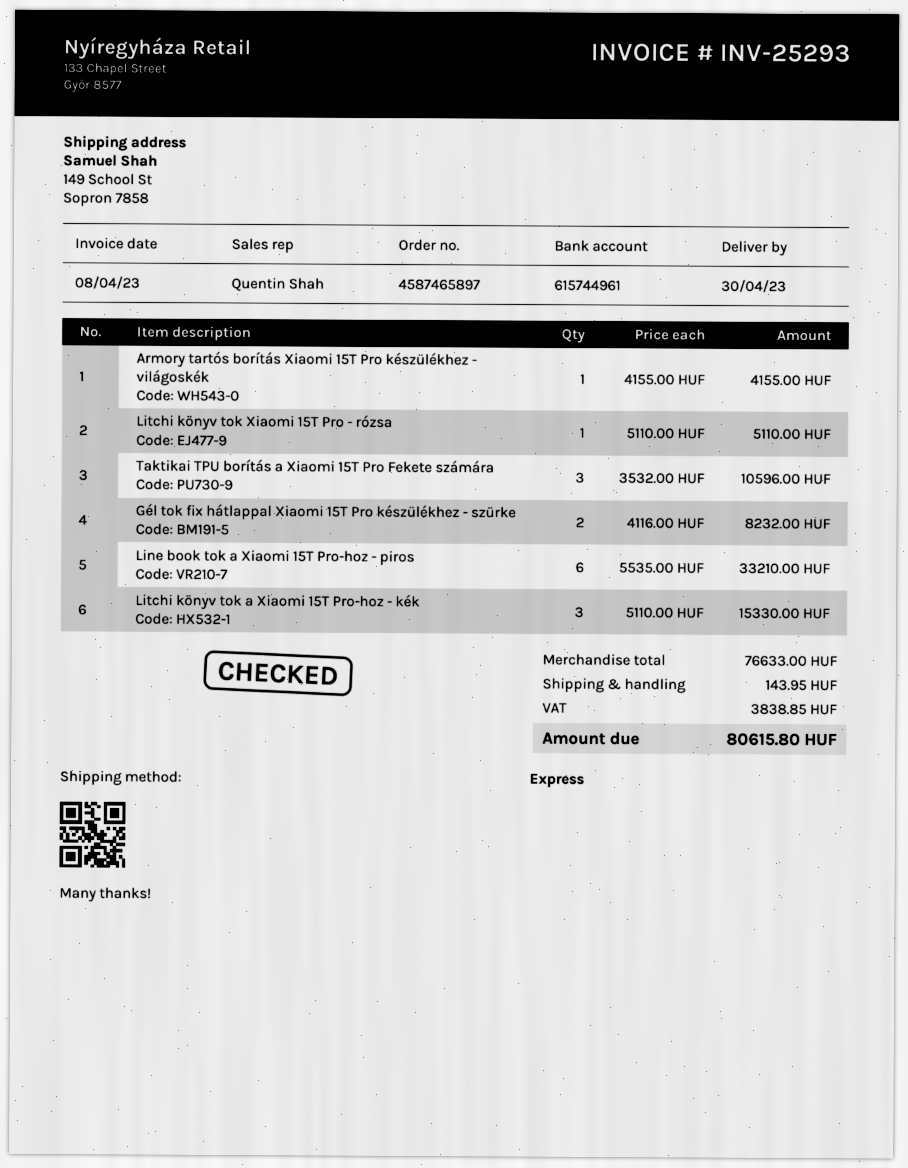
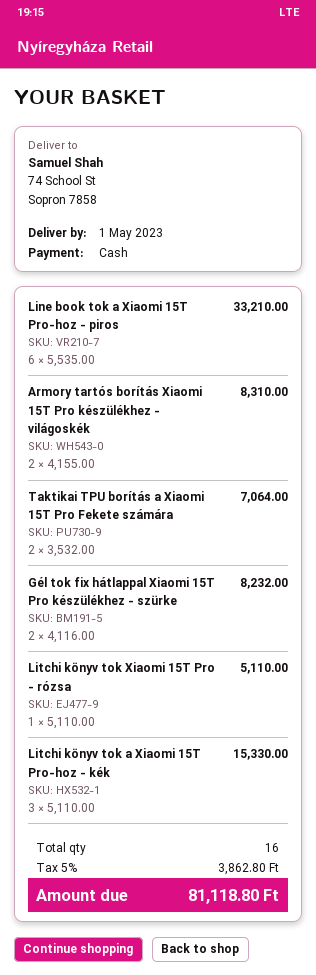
delivery date: 2023-04-30 -> 2023-05-01
ship to: 149 School St, Sopron 7858 -> 74 School St, Sopron 7858
Armory tartós borítás Xiaomi 15T Pro készülékhez - világoskék: 1 x 4155.00 = 4155.00 -> 2 x 4155.00 = 8310.00
Taktikai TPU borítás a Xiaomi 15T Pro Fekete számára: 3 x 3532.00 = 10596.00 -> 2 x 3532.00 = 7064.00
shipping: 143.95 -> none
tax: 3838.85 -> 3862.80
total: 80615.80 -> 81118.80

